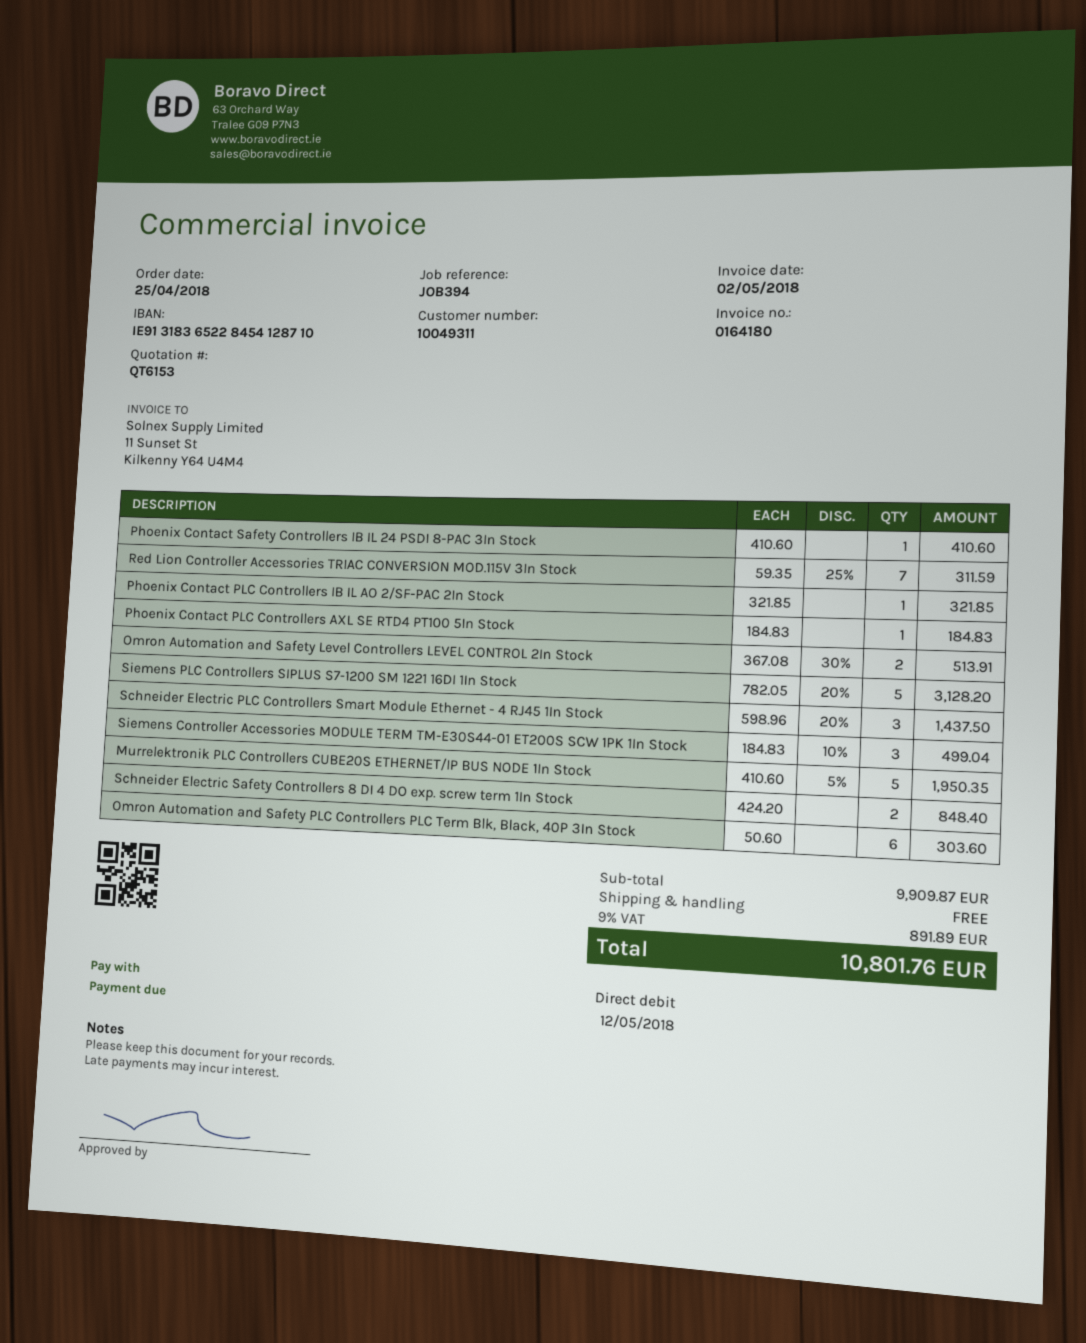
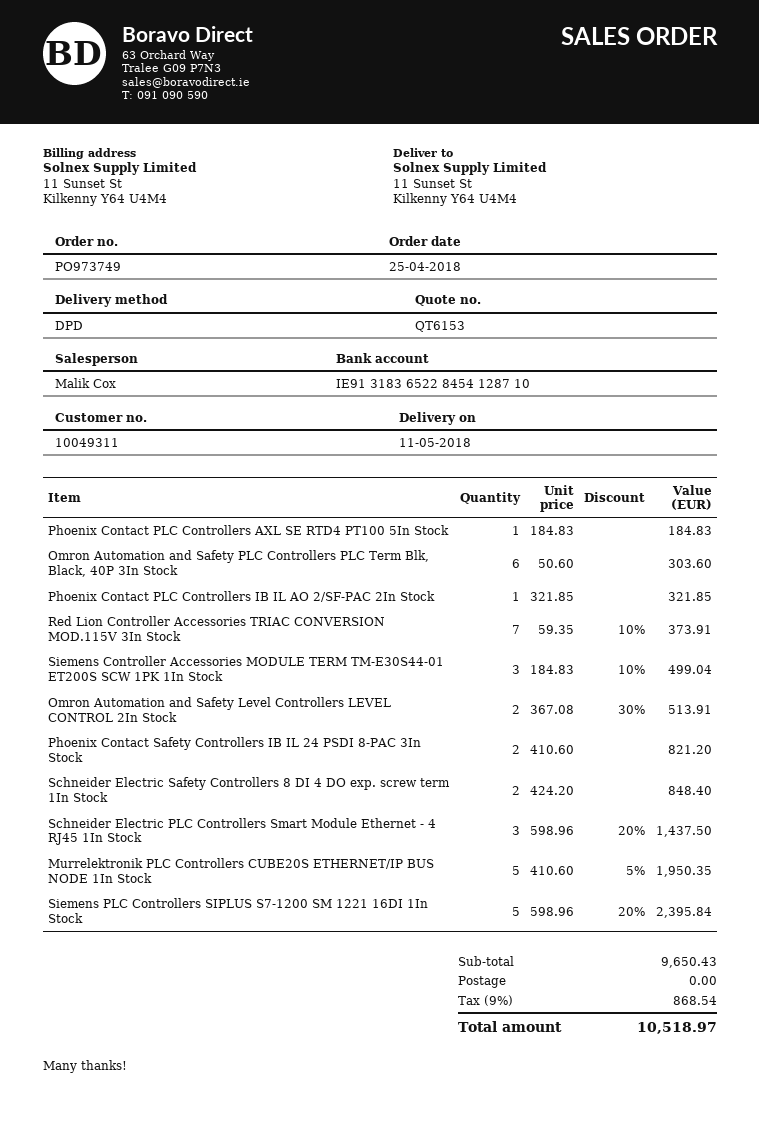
Phoenix Contact Safety Controllers IB IL 24 PSDI 8-PAC 3In Stock: 1 x 410.60 = 410.60 -> 2 x 410.60 = 821.20
Red Lion Controller Accessories TRIAC CONVERSION MOD.115V 3In Stock: 7 x 59.35 - 25% = 311.59 -> 7 x 59.35 - 10% = 373.91
Siemens PLC Controllers SIPLUS S7-1200 SM 1221 16DI 1In Stock: 5 x 782.05 - 20% = 3128.20 -> 5 x 598.96 - 20% = 2395.84
subtotal: 9909.87 -> 9650.43
tax: 9% = 891.89 -> 9% = 868.54
total: 10801.76 -> 10518.97

